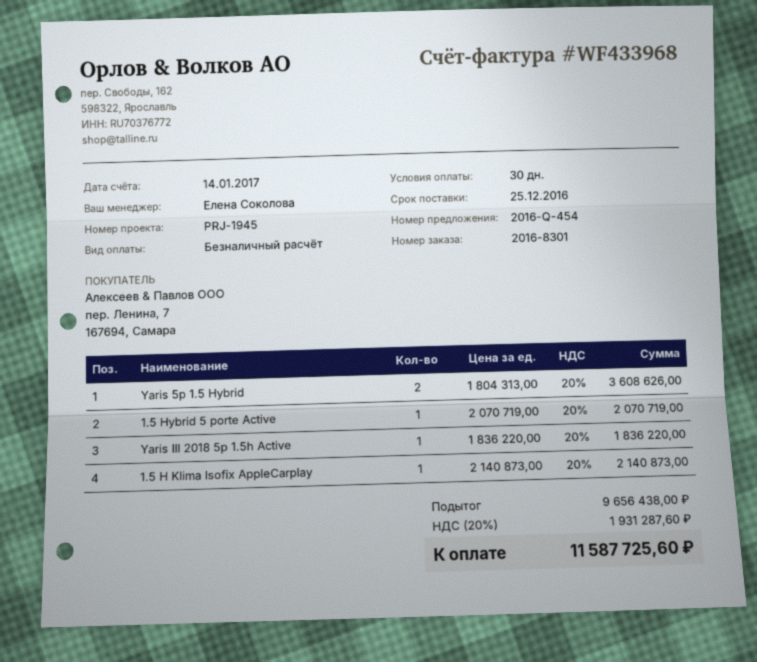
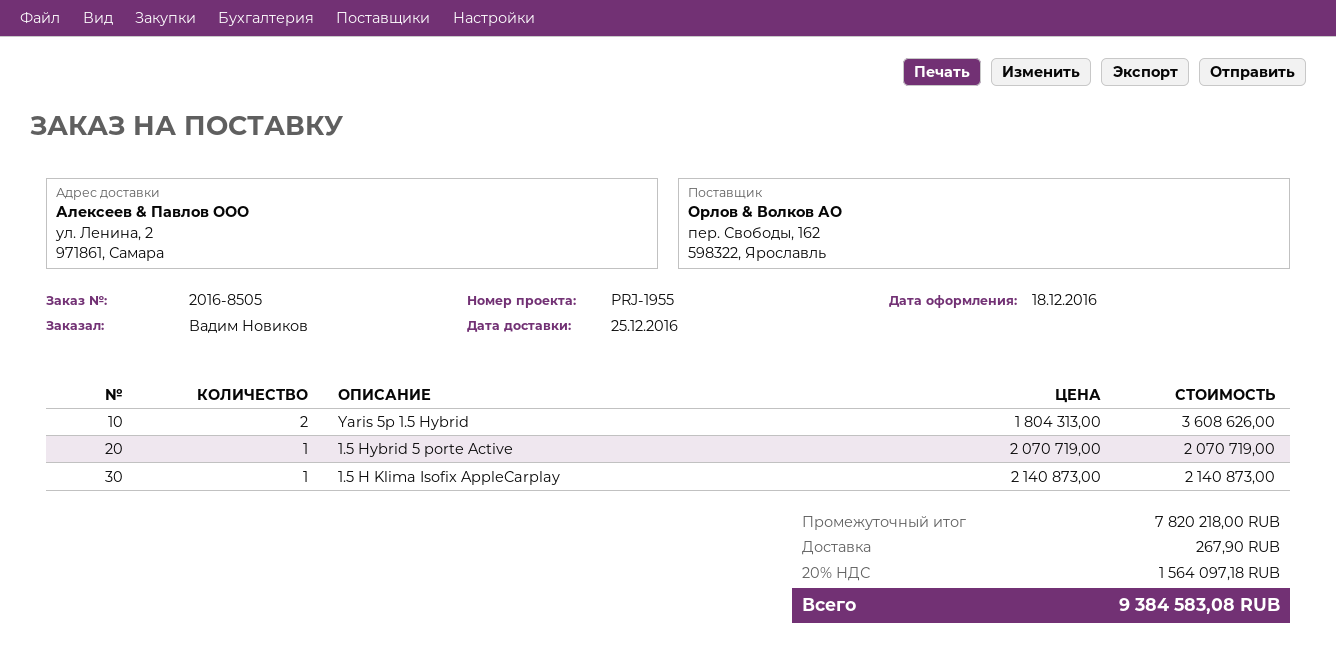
order number: 2016-8301 -> 2016-8505
reference: PRJ-1945 -> PRJ-1955
Yaris III 2018 5p 1.5h Active: 1 x 1836220.00 = 1836220.00 -> none
subtotal: 9656438.00 -> 7820218.00
shipping: none -> 267.90
tax: 20% = 1931287.60 -> 20% = 1564097.18
total: 11587725.60 -> 9384583.08

